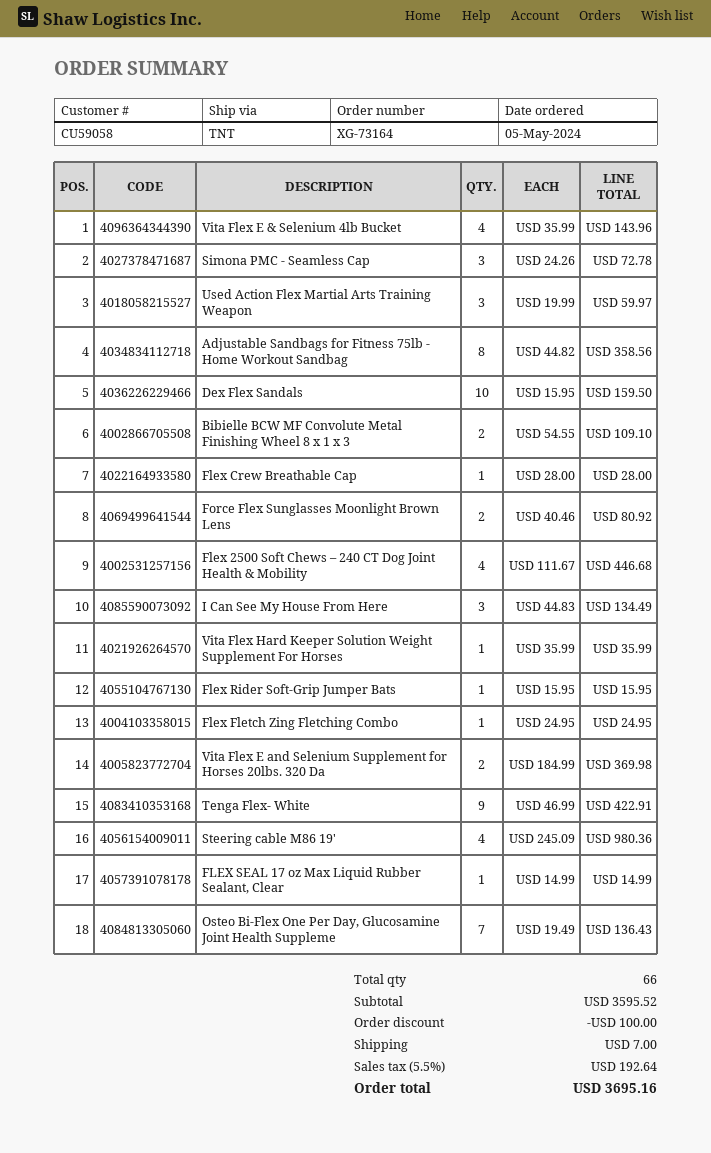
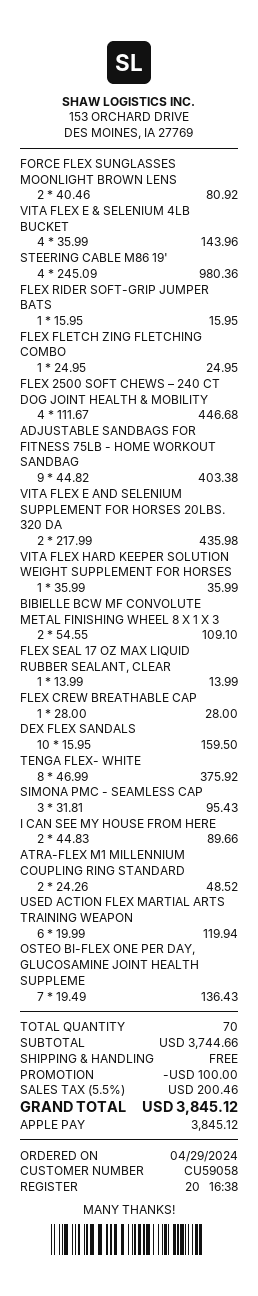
order date: 2024-05-05 -> 2024-04-29
Simona PMC - Seamless Cap: 3 x 24.26 = 72.78 -> 3 x 31.81 = 95.43
Used Action Flex Martial Arts Training Weapon: 3 x 19.99 = 59.97 -> 6 x 19.99 = 119.94
Adjustable Sandbags for Fitness 75lb - Home Workout Sandbag: 8 x 44.82 = 358.56 -> 9 x 44.82 = 403.38
I Can See My House From Here: 3 x 44.83 = 134.49 -> 2 x 44.83 = 89.66
Vita Flex E and Selenium Supplement for Horses 20lbs. 320 Da: 2 x 184.99 = 369.98 -> 2 x 217.99 = 435.98
Tenga Flex- White: 9 x 46.99 = 422.91 -> 8 x 46.99 = 375.92
FLEX SEAL 17 oz Max Liquid Rubber Sealant, Clear: 1 x 14.99 = 14.99 -> 1 x 13.99 = 13.99
ATRA-FLEX M1 MILLENNIUM COUPLING RING STANDARD: none -> 2 x 24.26 = 48.52
total quantity: 66 -> 70
subtotal: 3595.52 -> 3744.66
shipping: 7.00 -> 0.00
tax: 5.5% = 192.64 -> 5.5% = 200.46
total: 3695.16 -> 3845.12

